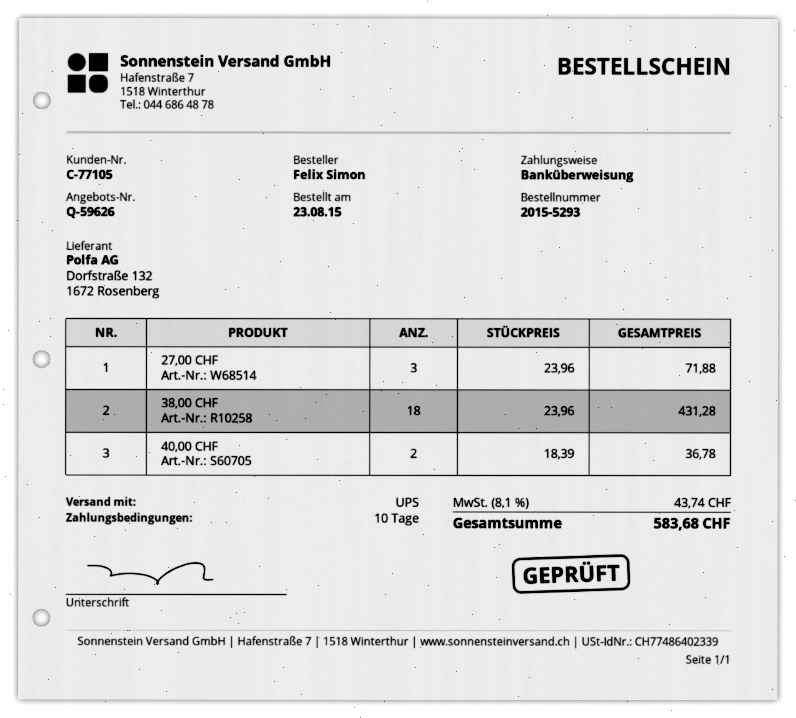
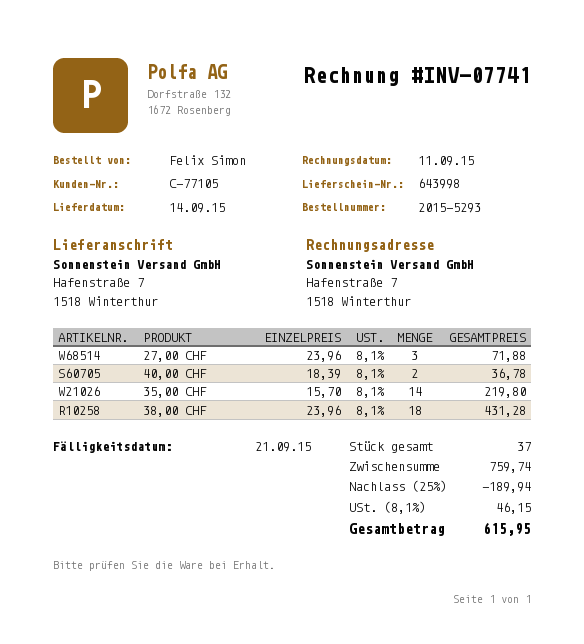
35,00 CHF: none -> 14 x 15.70 = 219.80
discount: none -> 25% = 189.94
tax: 8.1% = 43.74 -> 8.1% = 46.15
total: 583.68 -> 615.95

